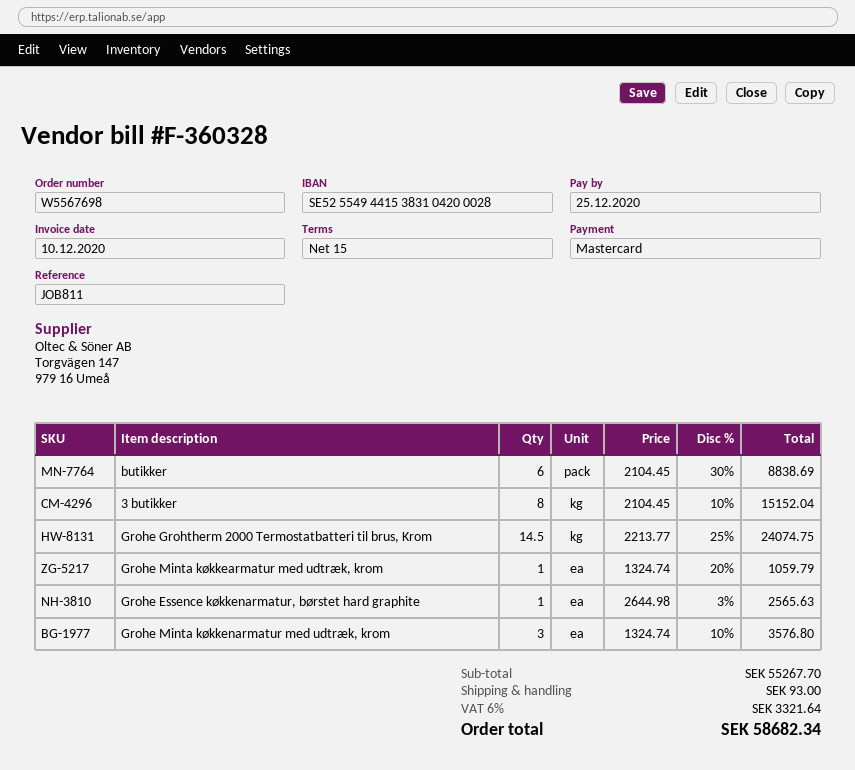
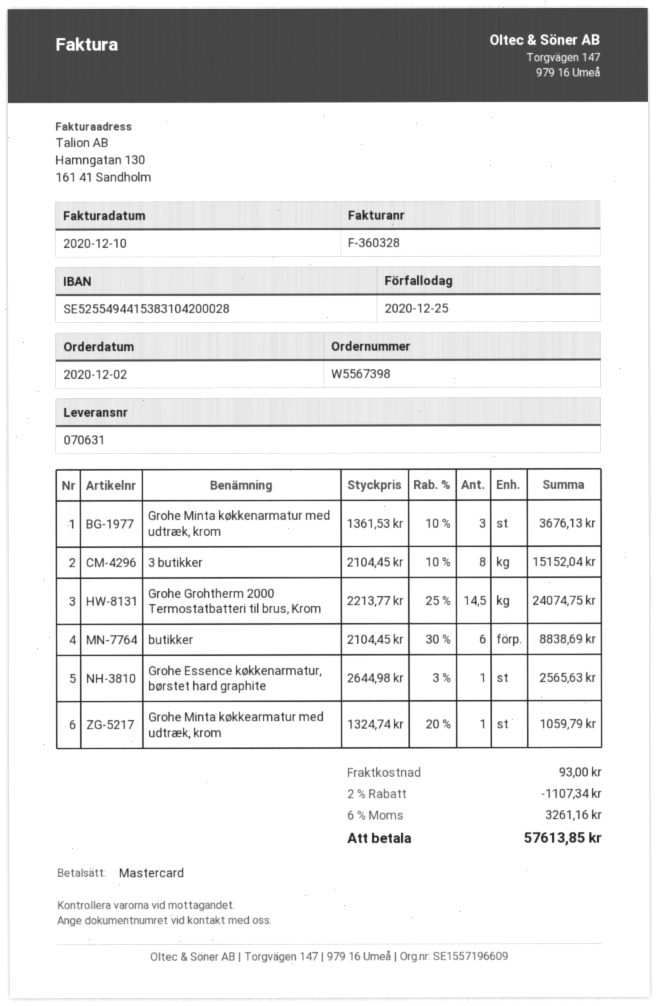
order number: W5567698 -> W5567398
Grohe Minta køkkenarmatur med udtræk, krom: 3 x 1324.74 - 10% = 3576.80 -> 3 x 1361.53 - 10% = 3676.13
discount: none -> 2% = 1107.34
tax: 6% = 3321.64 -> 6% = 3261.16
total: 58682.34 -> 57613.85

